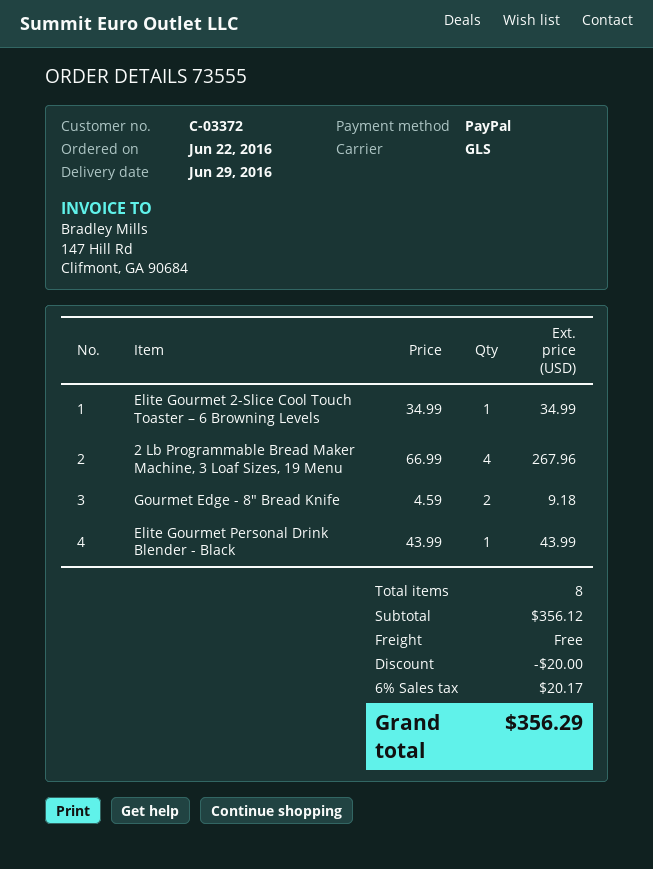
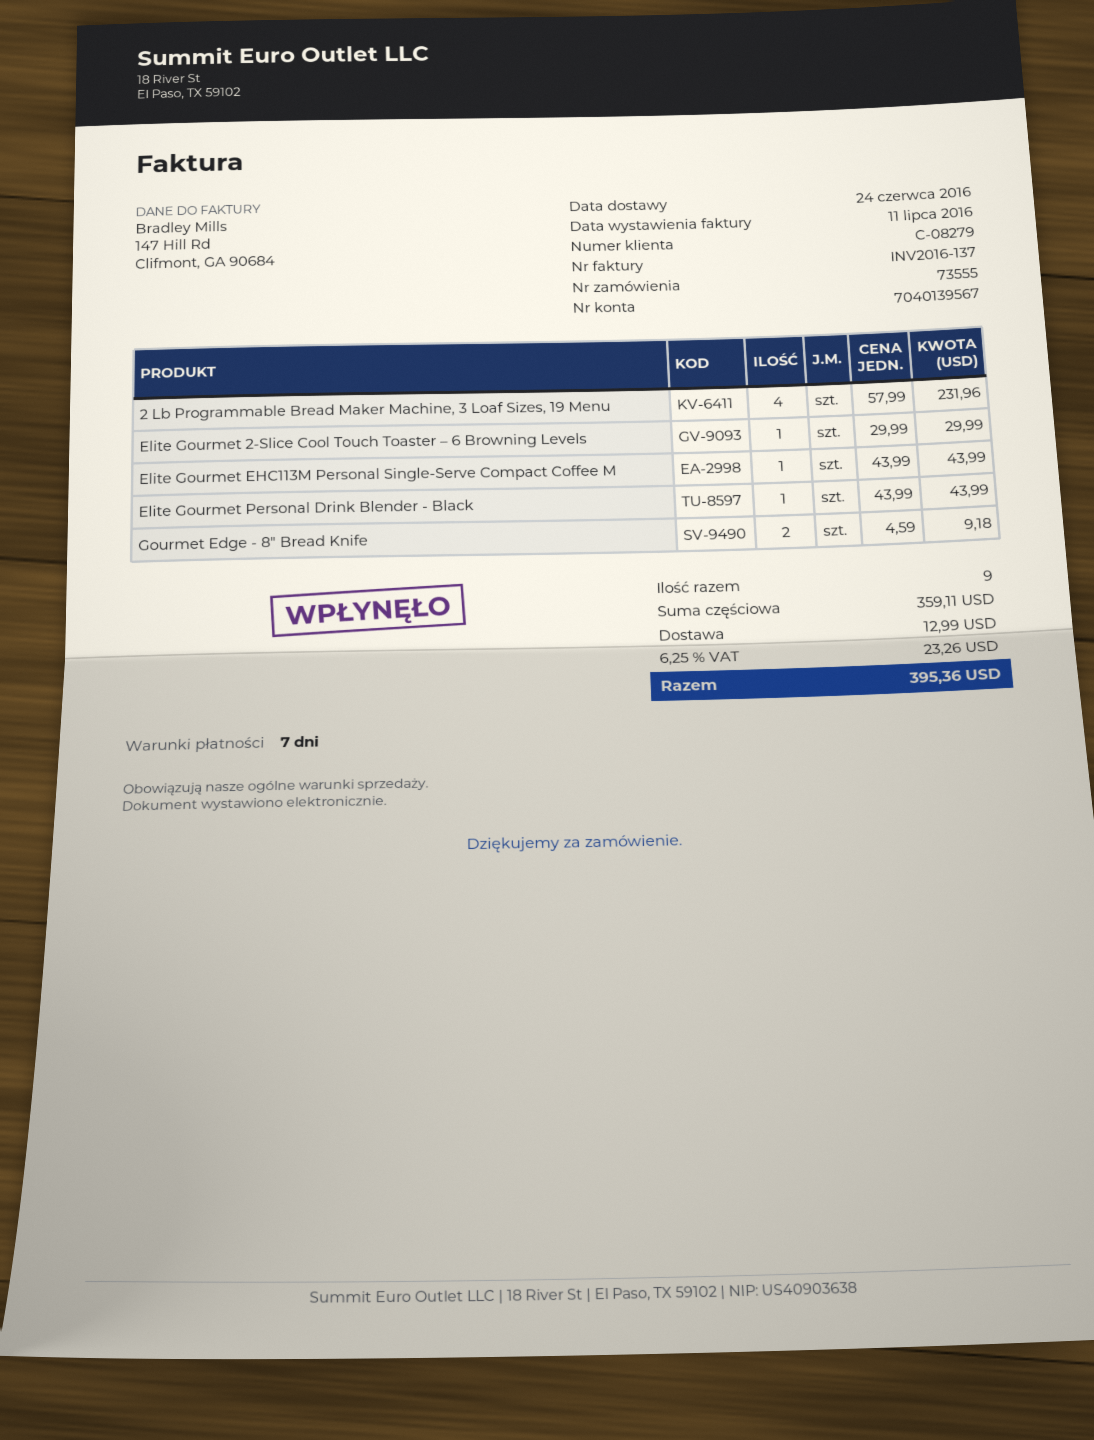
delivery date: 2016-06-29 -> 2016-06-24
customer number: C-03372 -> C-08279
Elite Gourmet 2-Slice Cool Touch Toaster – 6 Browning Levels: 1 x 34.99 = 34.99 -> 1 x 29.99 = 29.99
2 Lb Programmable Bread Maker Machine, 3 Loaf Sizes, 19 Menu: 4 x 66.99 = 267.96 -> 4 x 57.99 = 231.96
Elite Gourmet EHC113M Personal Single-Serve Compact Coffee M: none -> 1 x 43.99 = 43.99
total quantity: 8 -> 9
subtotal: 356.12 -> 359.11
discount: 20.00 -> none
shipping: 0.00 -> 12.99
tax: 6% = 20.17 -> 6.25% = 23.26
total: 356.29 -> 395.36

